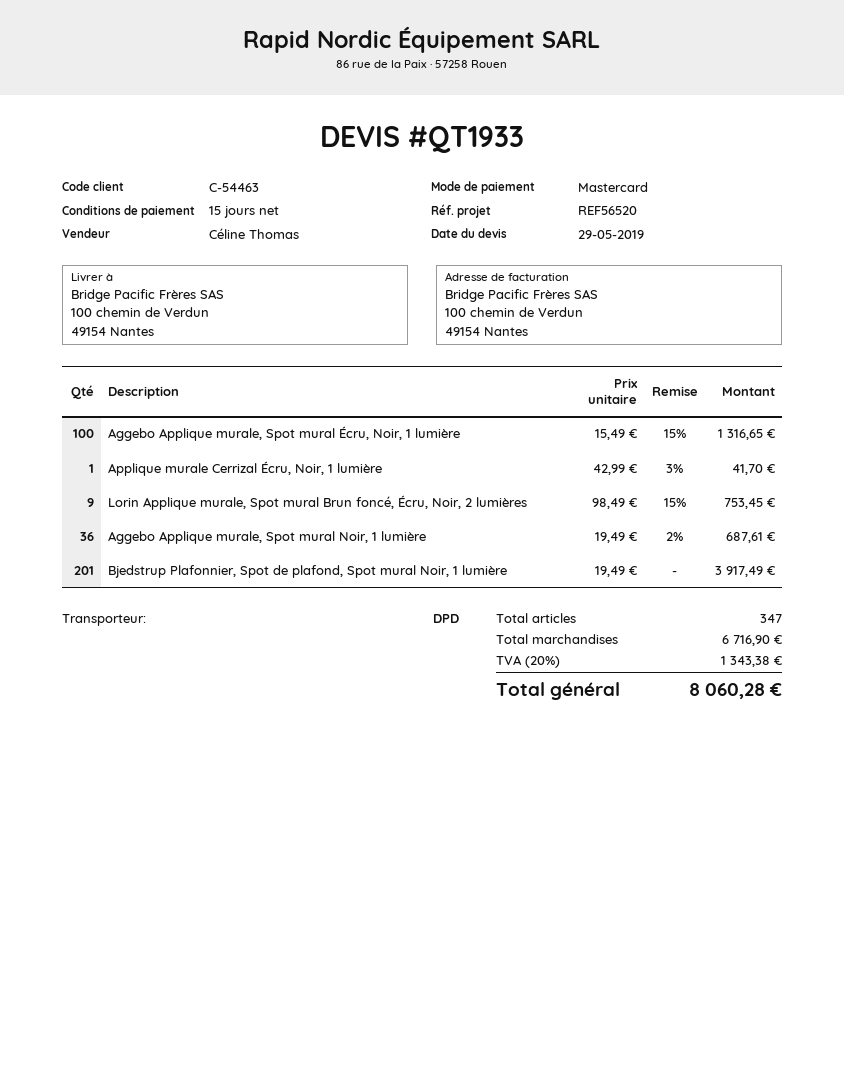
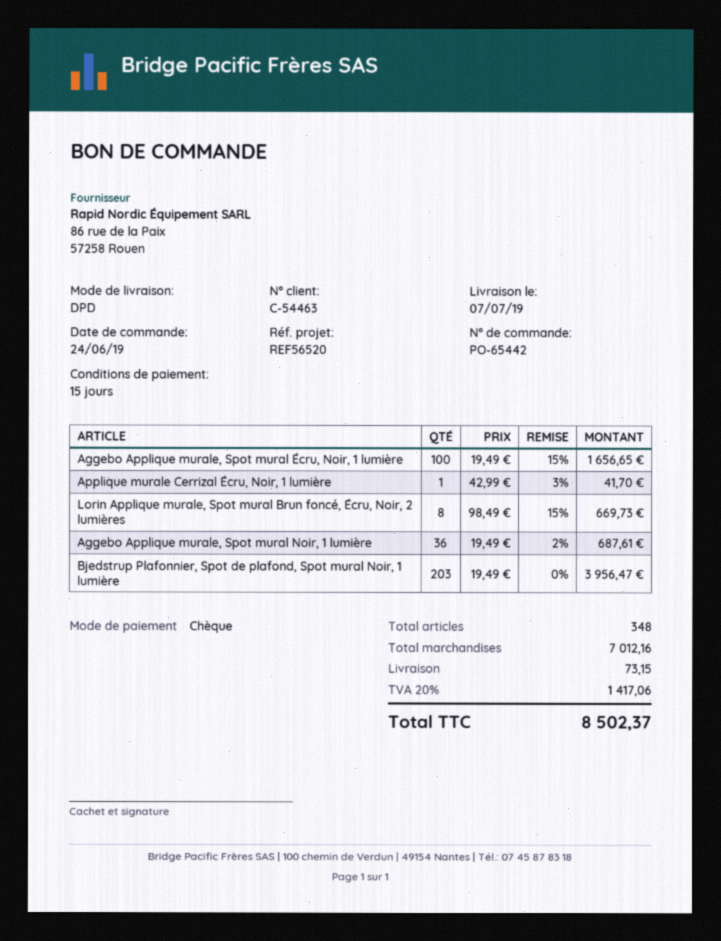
payment method: Mastercard -> cheque
Aggebo Applique murale, Spot mural Écru, Noir, 1 lumière: 100 x 15.49 - 15% = 1316.65 -> 100 x 19.49 - 15% = 1656.65
Lorin Applique murale, Spot mural Brun foncé, Écru, Noir, 2 lumières: 9 x 98.49 - 15% = 753.45 -> 8 x 98.49 - 15% = 669.73
Bjedstrup Plafonnier, Spot de plafond, Spot mural Noir, 1 lumière: 201 x 19.49 = 3917.49 -> 203 x 19.49 = 3956.47
total quantity: 347 -> 348
subtotal: 6716.90 -> 7012.16
shipping: none -> 73.15
tax: 20% = 1343.38 -> 20% = 1417.06
total: 8060.28 -> 8502.37

